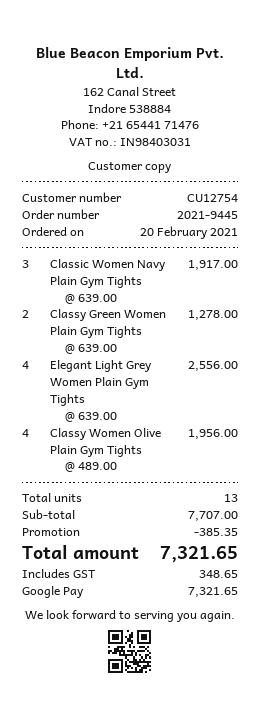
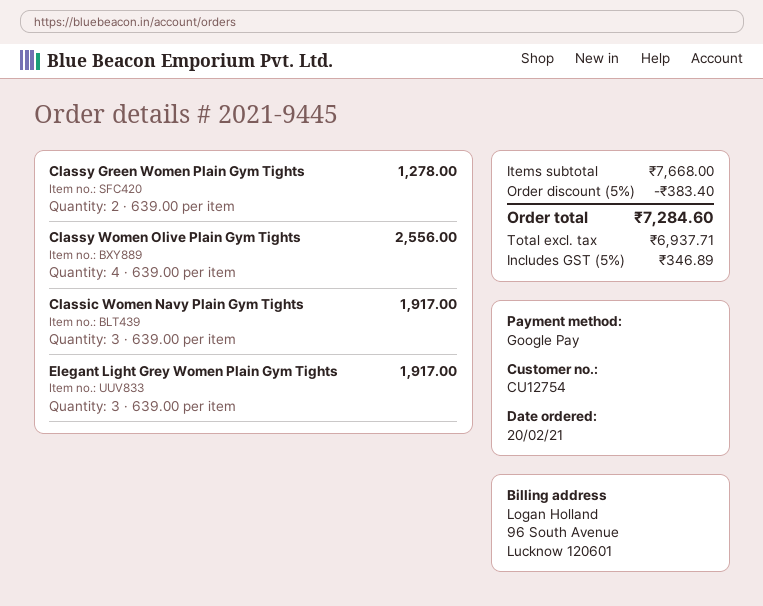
Elegant Light Grey Women Plain Gym Tights: 4 x 639.00 = 2556.00 -> 3 x 639.00 = 1917.00
Classy Women Olive Plain Gym Tights: 4 x 489.00 = 1956.00 -> 4 x 639.00 = 2556.00
subtotal: 7707.00 -> 7668.00
discount: 385.35 -> 383.40
tax: 348.65 -> 346.89
total: 7321.65 -> 7284.60

